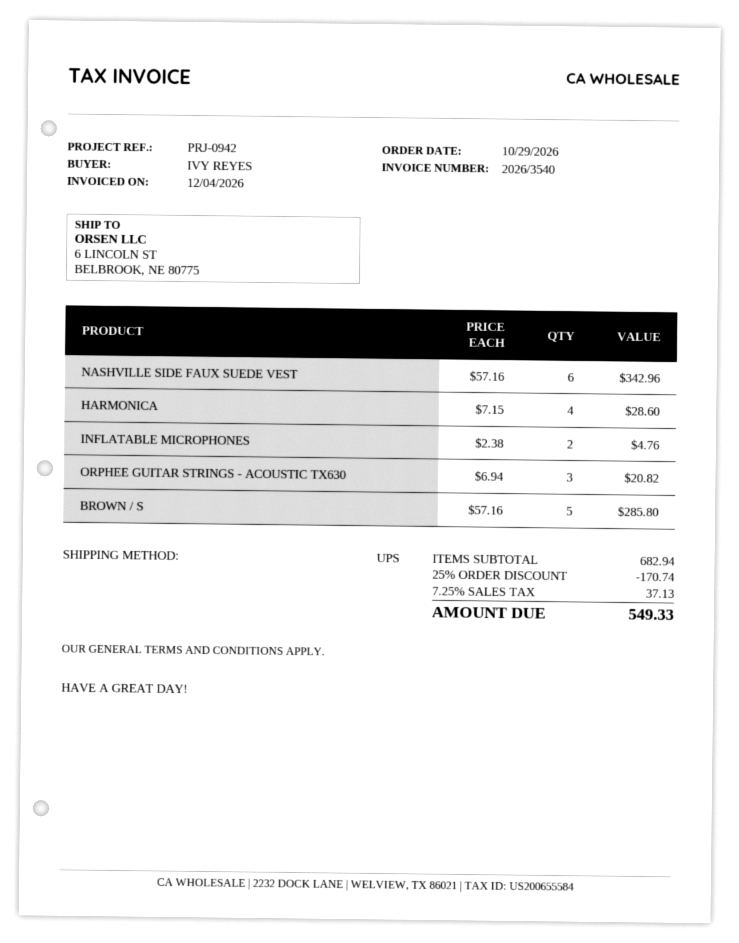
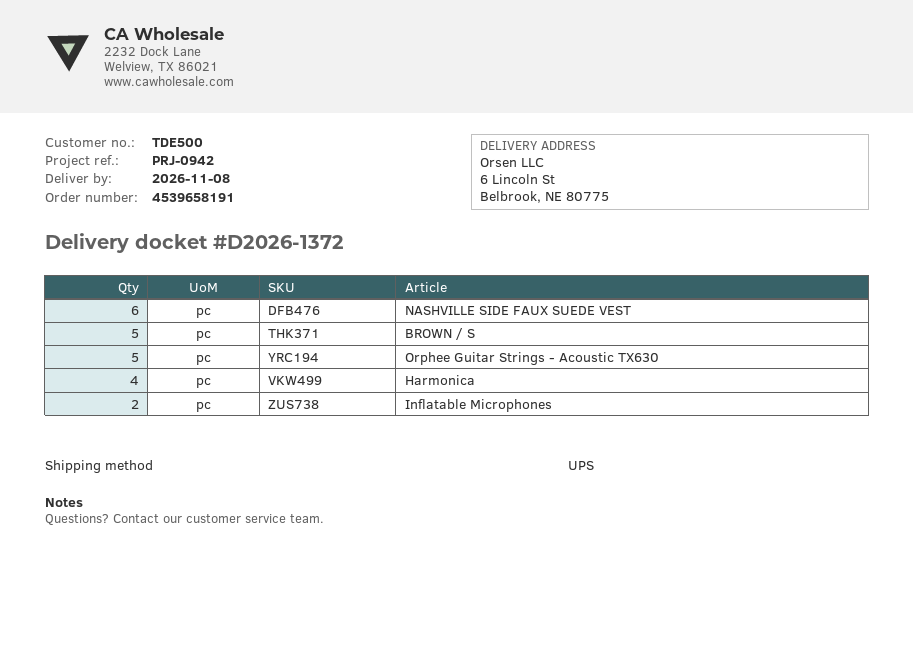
ORPHEE GUITAR STRINGS - ACOUSTIC TX630: 3 -> 5

